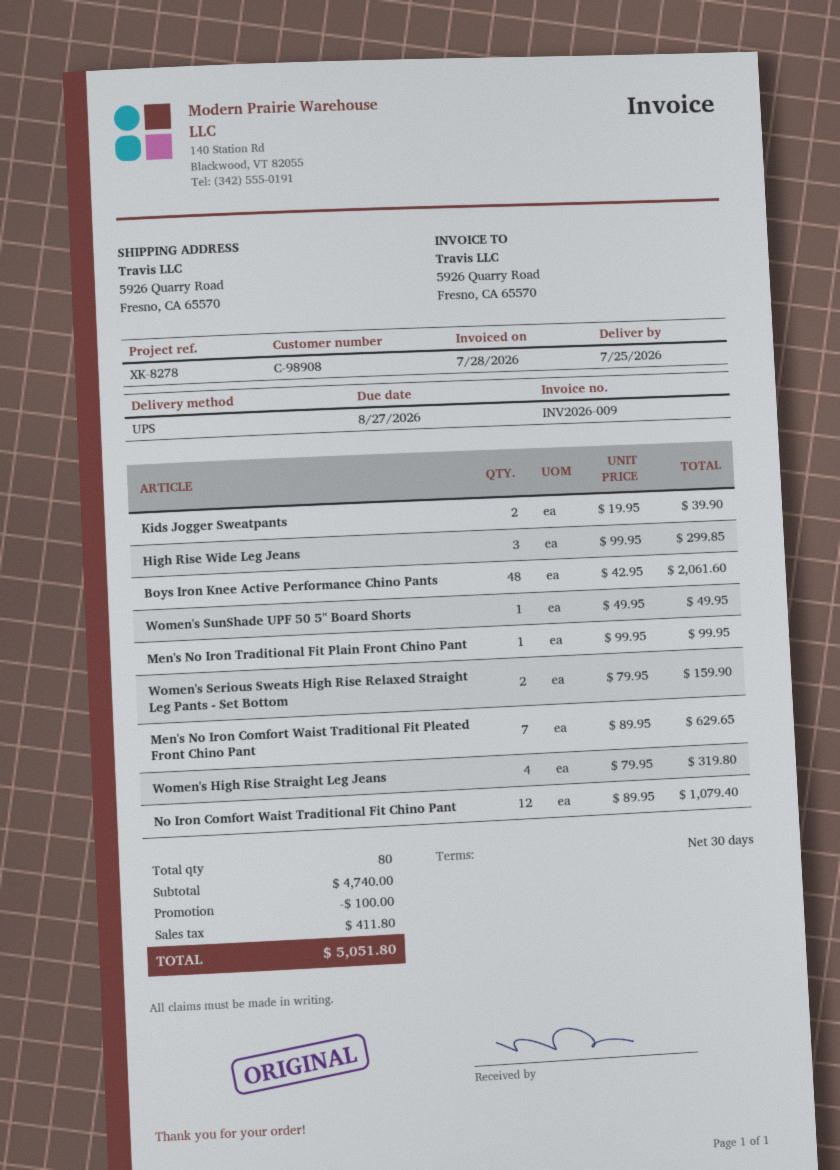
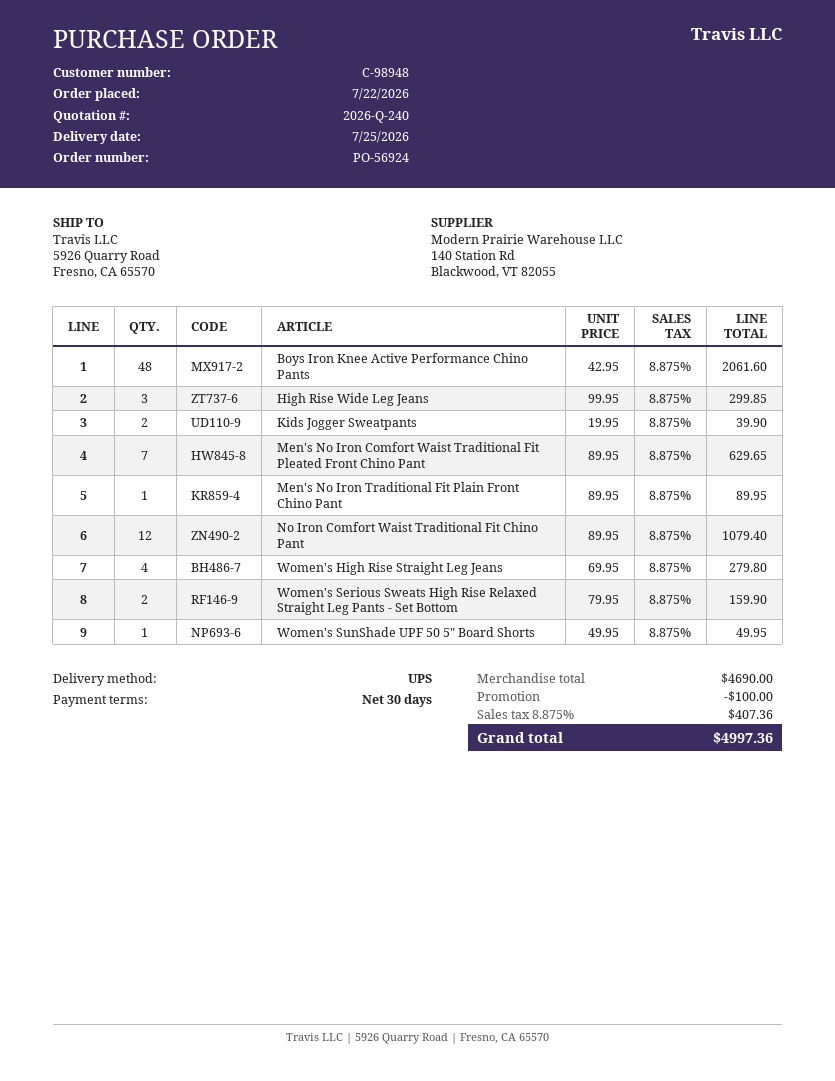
customer number: C-98908 -> C-98948
Men's No Iron Traditional Fit Plain Front Chino Pant: 1 x 99.95 = 99.95 -> 1 x 89.95 = 89.95
Women's High Rise Straight Leg Jeans: 4 x 79.95 = 319.80 -> 4 x 69.95 = 279.80
subtotal: 4740.00 -> 4690.00
tax: 411.80 -> 407.36
total: 5051.80 -> 4997.36

